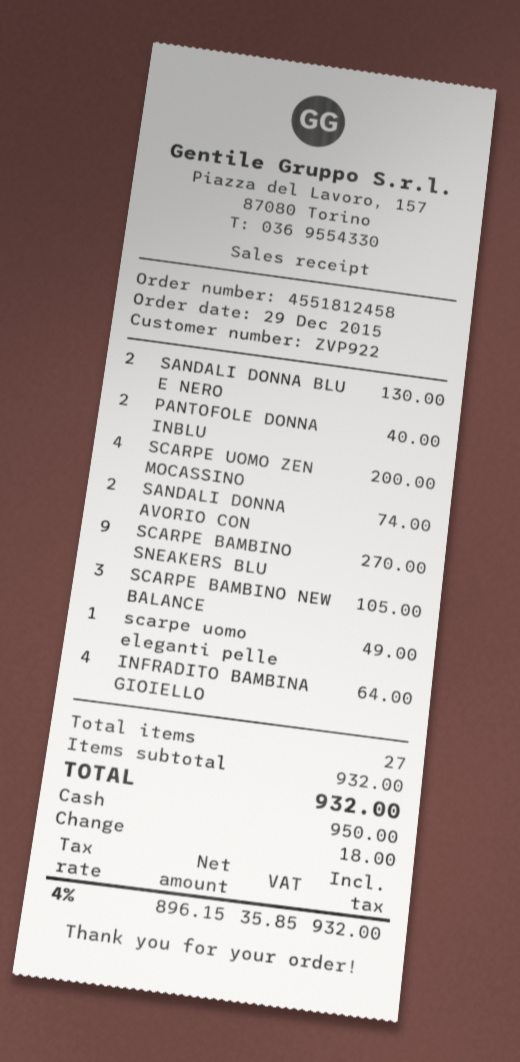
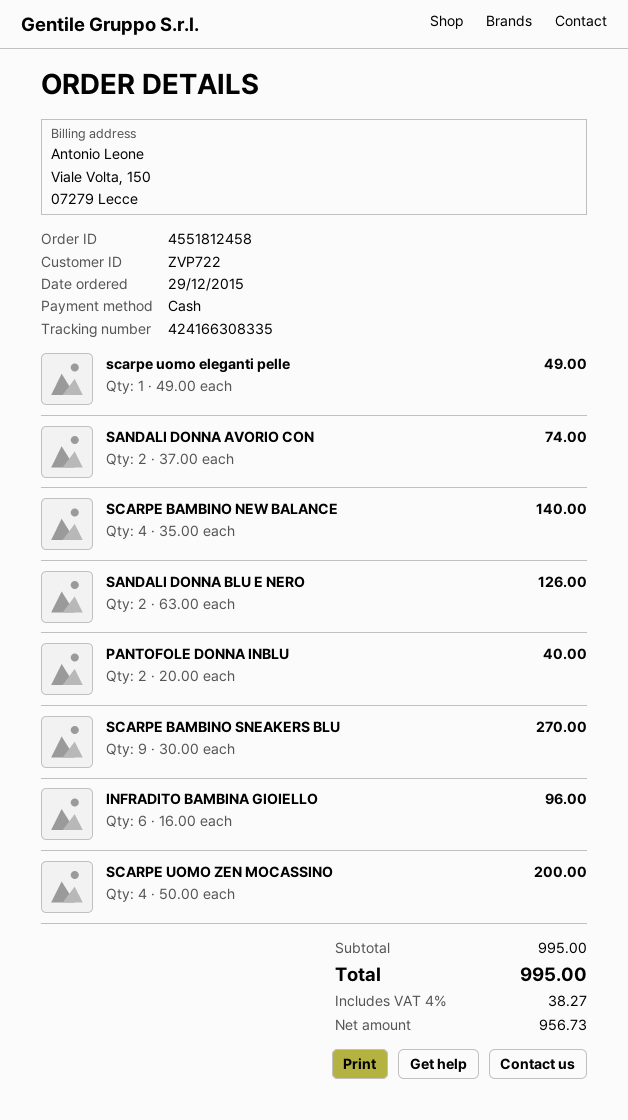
customer number: ZVP922 -> ZVP722
SANDALI DONNA BLU E NERO: 2 for 130.00 -> 2 for 126.00
SCARPE BAMBINO NEW BALANCE: 3 for 105.00 -> 4 for 140.00
INFRADITO BAMBINA GIOIELLO: 4 for 64.00 -> 6 for 96.00
subtotal: 932.00 -> 995.00
net: 896.15 -> 956.73
tax: 4% = 35.85 -> 4% = 38.27
total: 932.00 -> 995.00

